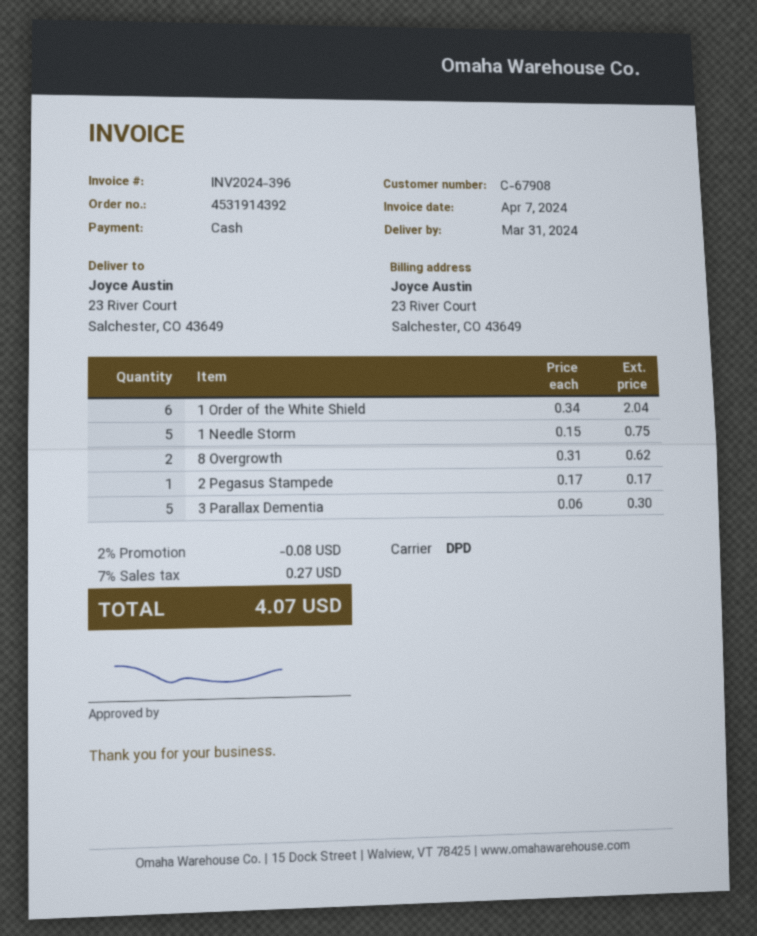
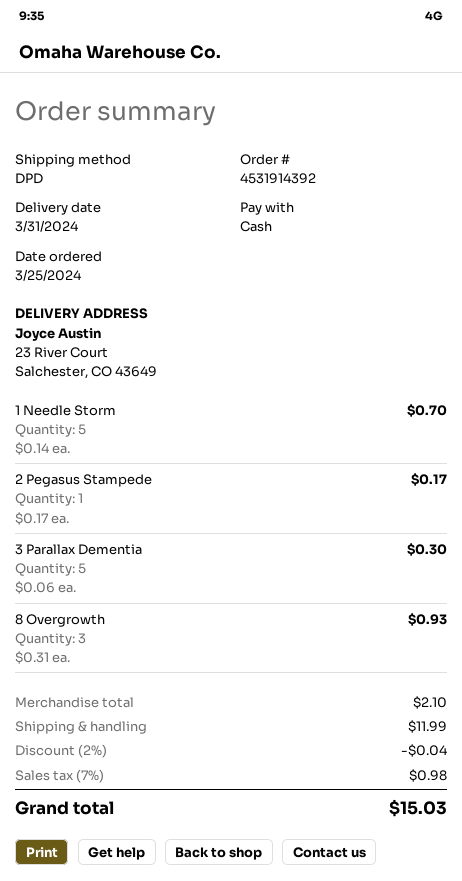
1 Order of the White Shield: 6 x 0.34 = 2.04 -> none
1 Needle Storm: 5 x 0.15 = 0.75 -> 5 x 0.14 = 0.70
8 Overgrowth: 2 x 0.31 = 0.62 -> 3 x 0.31 = 0.93
discount: 2% = 0.08 -> 2% = 0.04
shipping: none -> 11.99
tax: 7% = 0.27 -> 7% = 0.98
total: 4.07 -> 15.03

